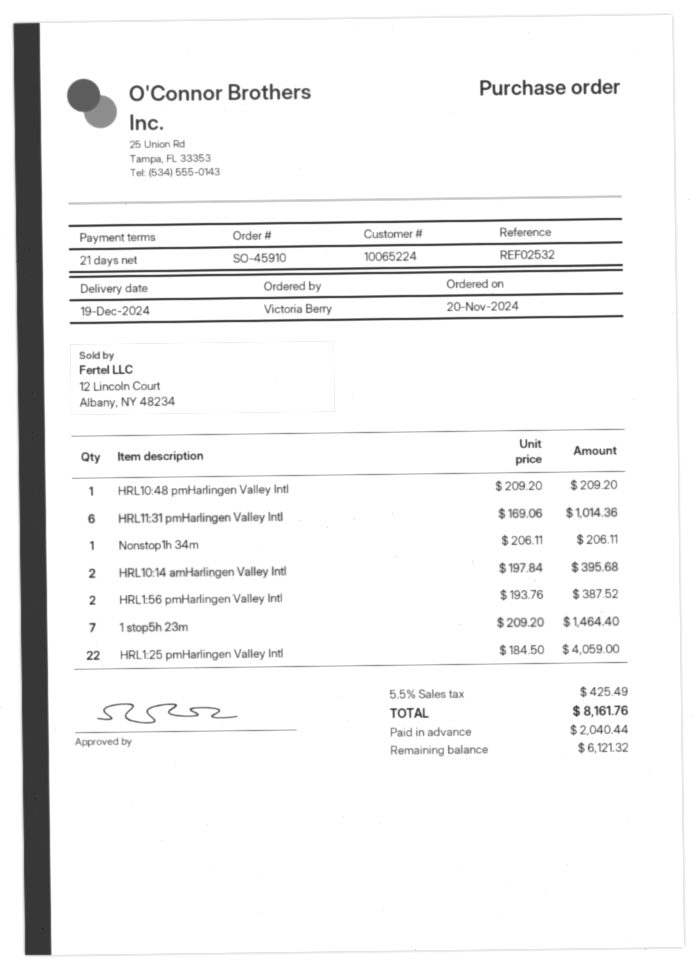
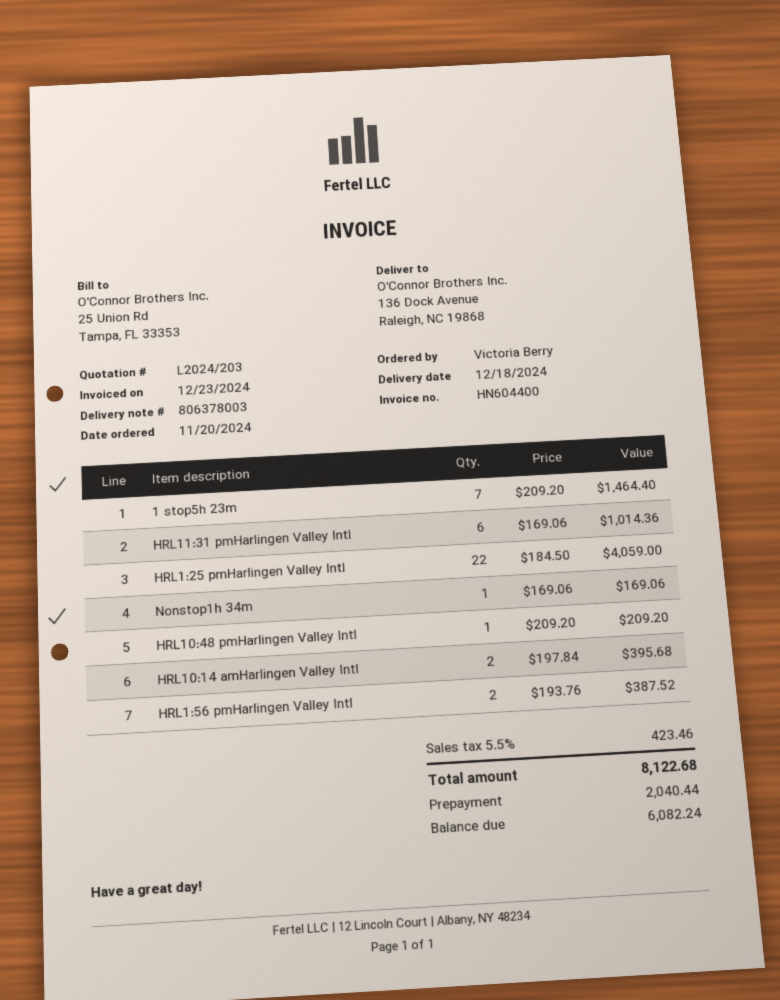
delivery date: 2024-12-19 -> 2024-12-18
Nonstop1h 34m: 1 x 206.11 = 206.11 -> 1 x 169.06 = 169.06
tax: 5.5% = 425.49 -> 5.5% = 423.46
total: 8161.76 -> 8122.68
balance: 6121.32 -> 6082.24

